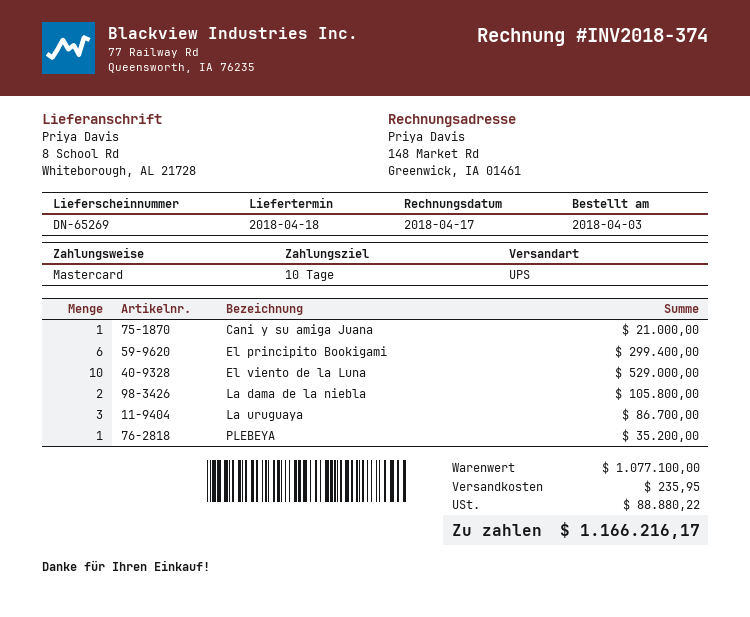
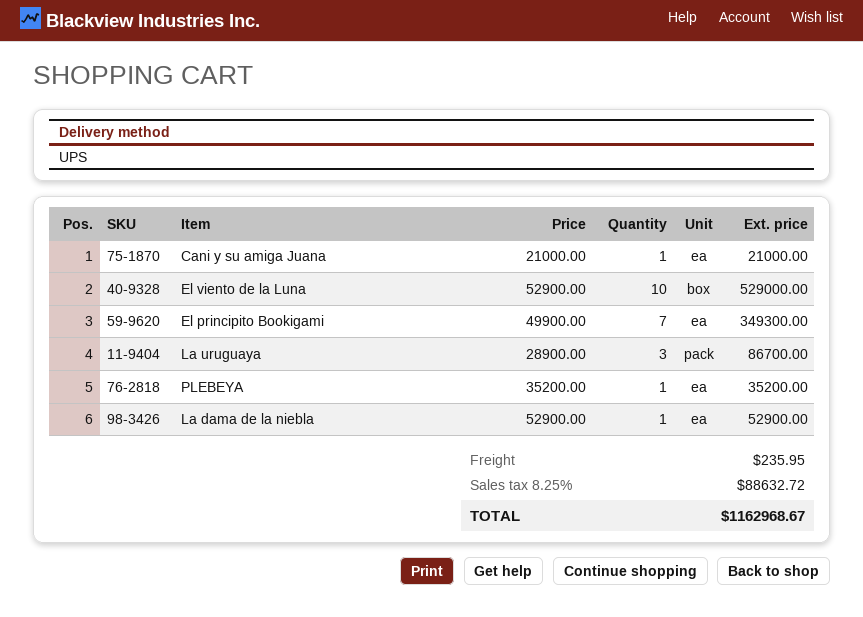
El principito Bookigami: 6 for 299400.00 -> 7 for 349300.00
La dama de la niebla: 2 for 105800.00 -> 1 for 52900.00
tax: 88880.22 -> 88632.72
total: 1166216.17 -> 1162968.67

